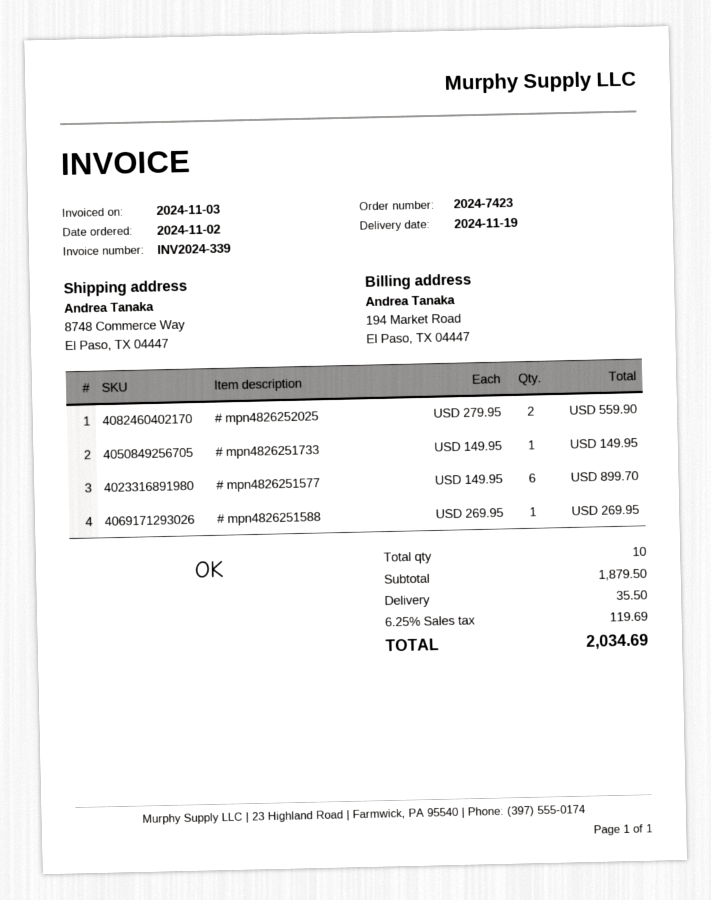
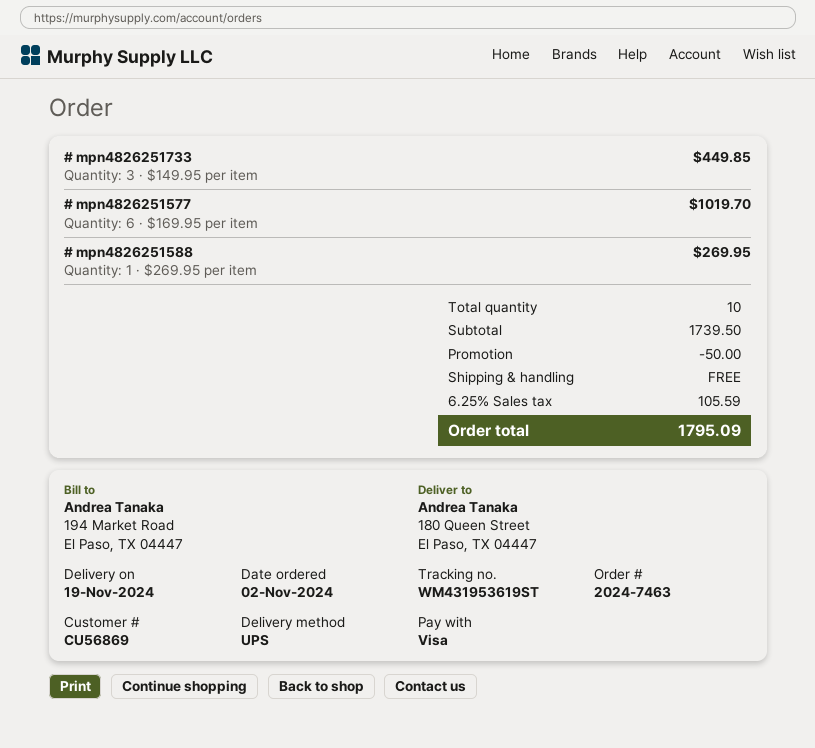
order number: 2024-7423 -> 2024-7463
ship to: 8748 Commerce Way, El Paso, TX 04447 -> 180 Queen Street, El Paso, TX 04447
# mpn4826252025: 2 x 279.95 = 559.90 -> none
# mpn4826251733: 1 x 149.95 = 149.95 -> 3 x 149.95 = 449.85
# mpn4826251577: 6 x 149.95 = 899.70 -> 6 x 169.95 = 1019.70
subtotal: 1879.50 -> 1739.50
discount: none -> 50.00
shipping: 35.50 -> 0.00
tax: 6.25% = 119.69 -> 6.25% = 105.59
total: 2034.69 -> 1795.09

